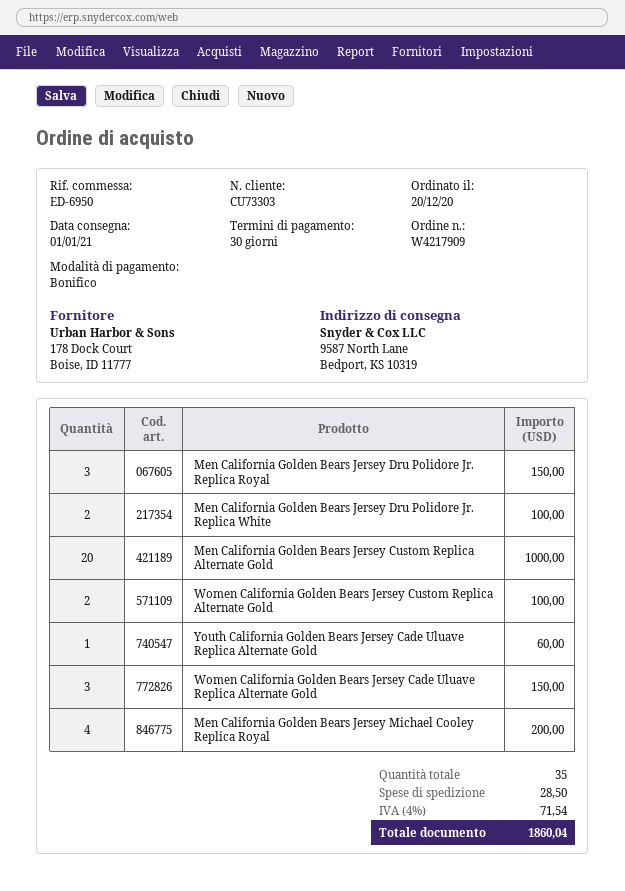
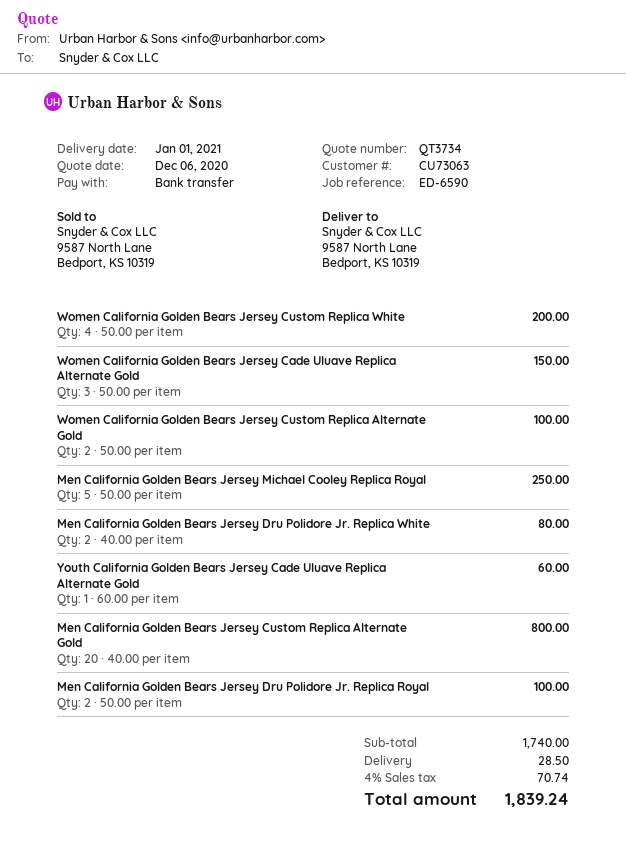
customer number: CU73303 -> CU73063
reference: ED-6950 -> ED-6590
Men California Golden Bears Jersey Dru Polidore Jr. Replica Royal: 3 for 150.00 -> 2 for 100.00
Men California Golden Bears Jersey Dru Polidore Jr. Replica White: 2 for 100.00 -> 2 for 80.00
Men California Golden Bears Jersey Custom Replica Alternate Gold: 20 for 1000.00 -> 20 for 800.00
Men California Golden Bears Jersey Michael Cooley Replica Royal: 4 for 200.00 -> 5 for 250.00
Women California Golden Bears Jersey Custom Replica White: none -> 4 for 200.00
tax: 4% = 71.54 -> 4% = 70.74
total: 1860.04 -> 1839.24

